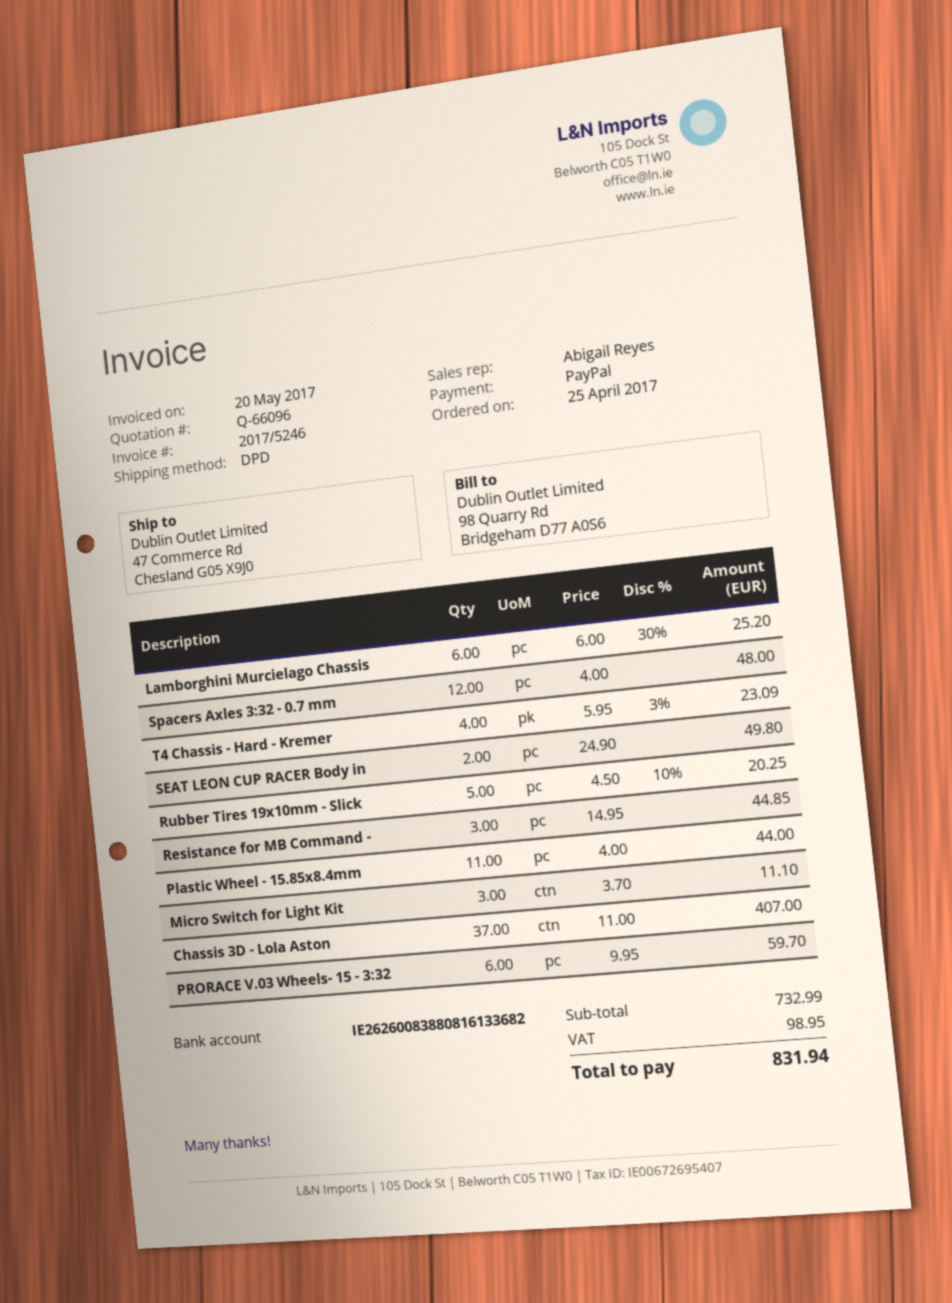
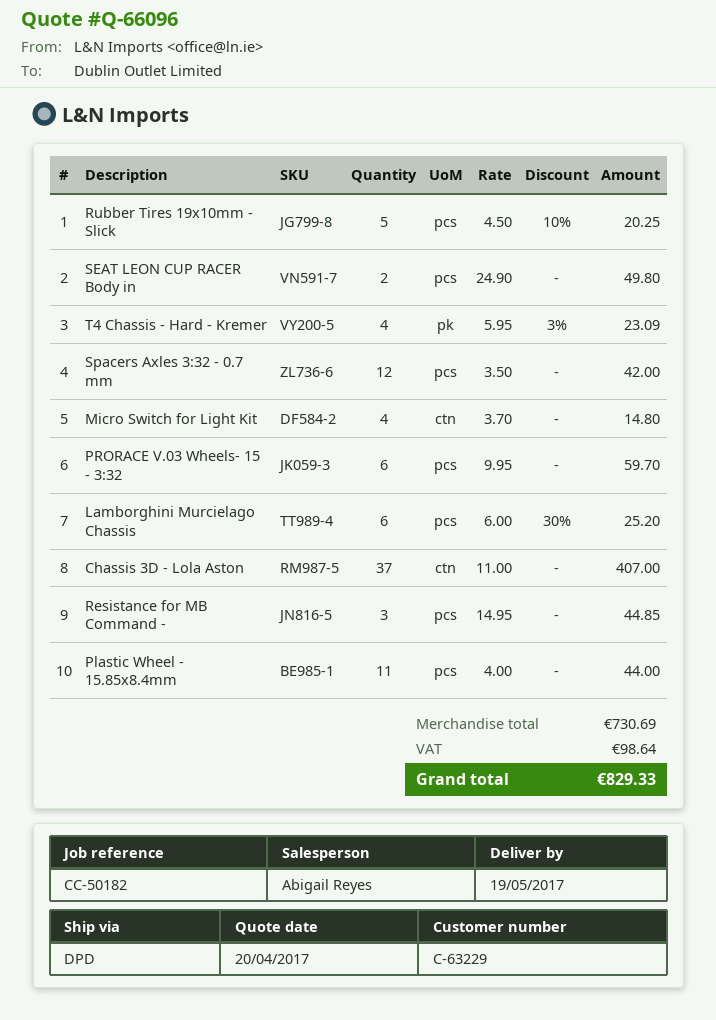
Spacers Axles 3:32 - 0.7 mm: 12 x 4.00 = 48.00 -> 12 x 3.50 = 42.00
Micro Switch for Light Kit: 3 x 3.70 = 11.10 -> 4 x 3.70 = 14.80
subtotal: 732.99 -> 730.69
tax: 98.95 -> 98.64
total: 831.94 -> 829.33

